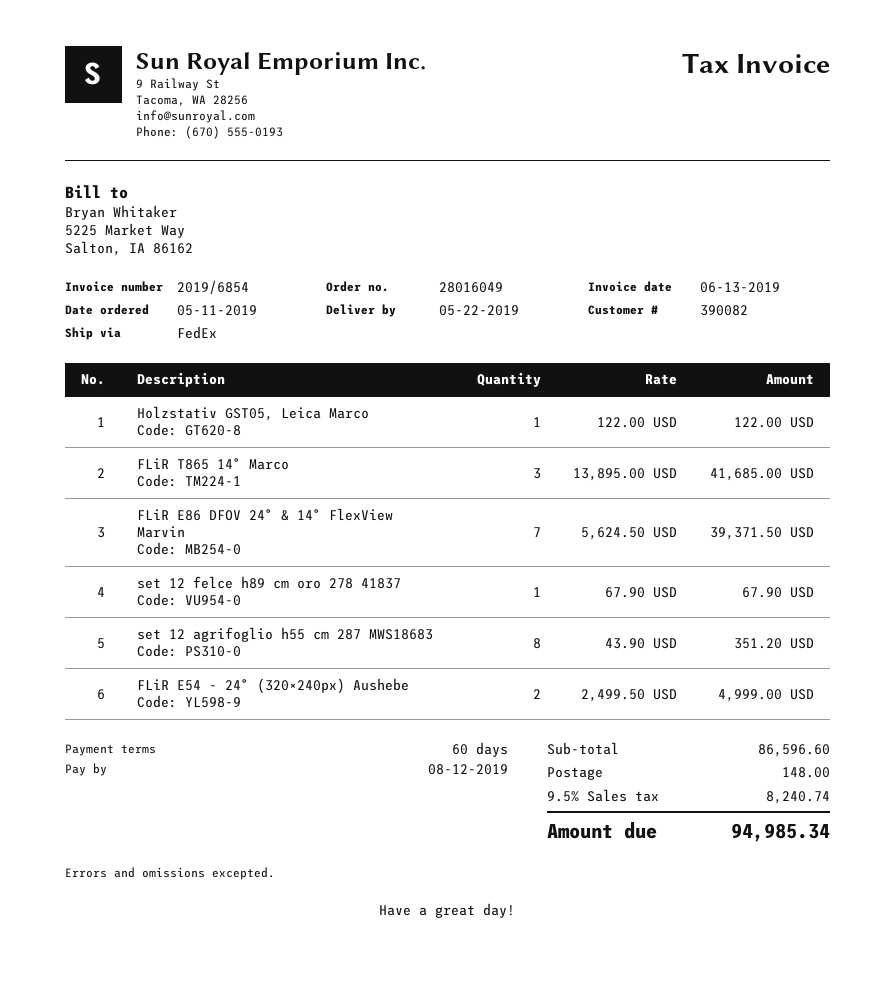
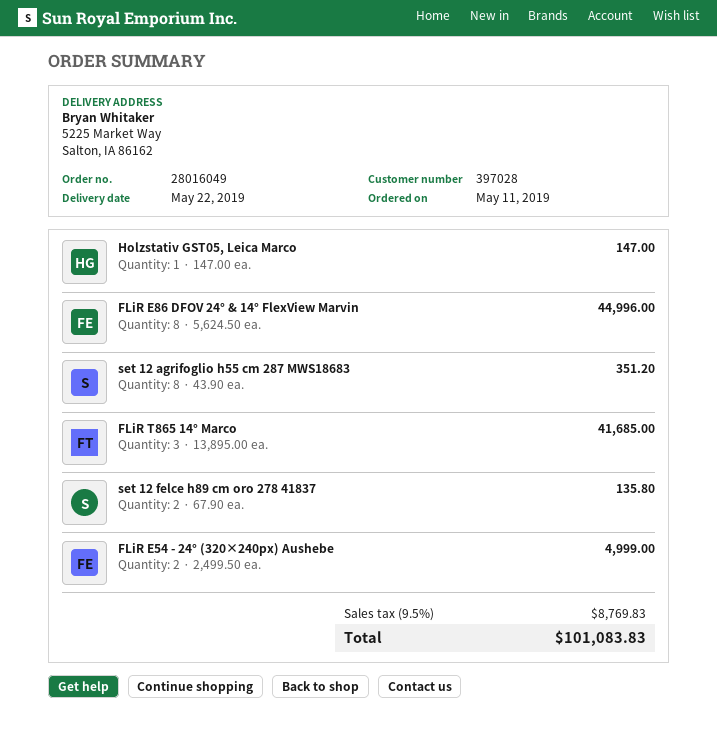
customer number: 390082 -> 397028
Holzstativ GST05, Leica Marco: 1 x 122.00 = 122.00 -> 1 x 147.00 = 147.00
FLiR E86 DFOV 24° & 14° FlexView Marvin: 7 x 5624.50 = 39371.50 -> 8 x 5624.50 = 44996.00
set 12 felce h89 cm oro 278 41837: 1 x 67.90 = 67.90 -> 2 x 67.90 = 135.80
shipping: 148.00 -> none
tax: 9.5% = 8240.74 -> 9.5% = 8769.83
total: 94985.34 -> 101083.83

